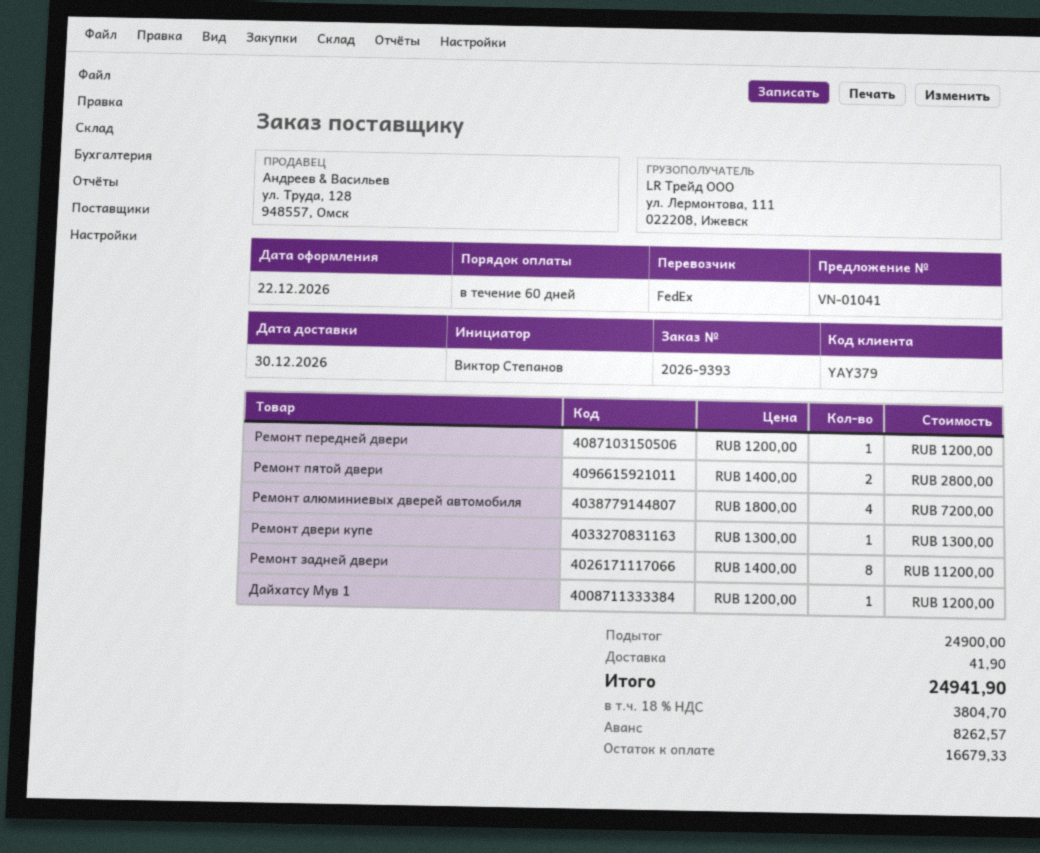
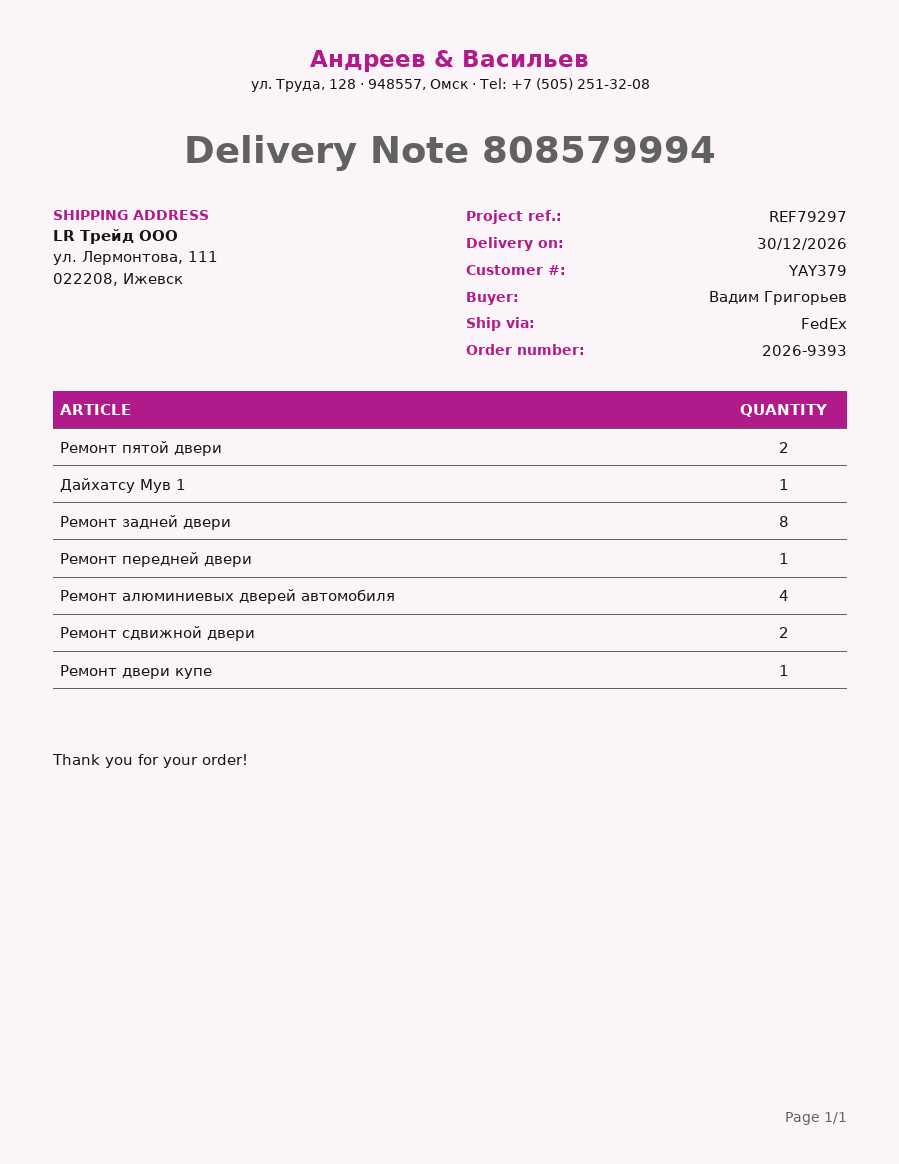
ordered by: Виктор Степанов -> Вадим Григорьев
Ремонт сдвижной двери: none -> 2

